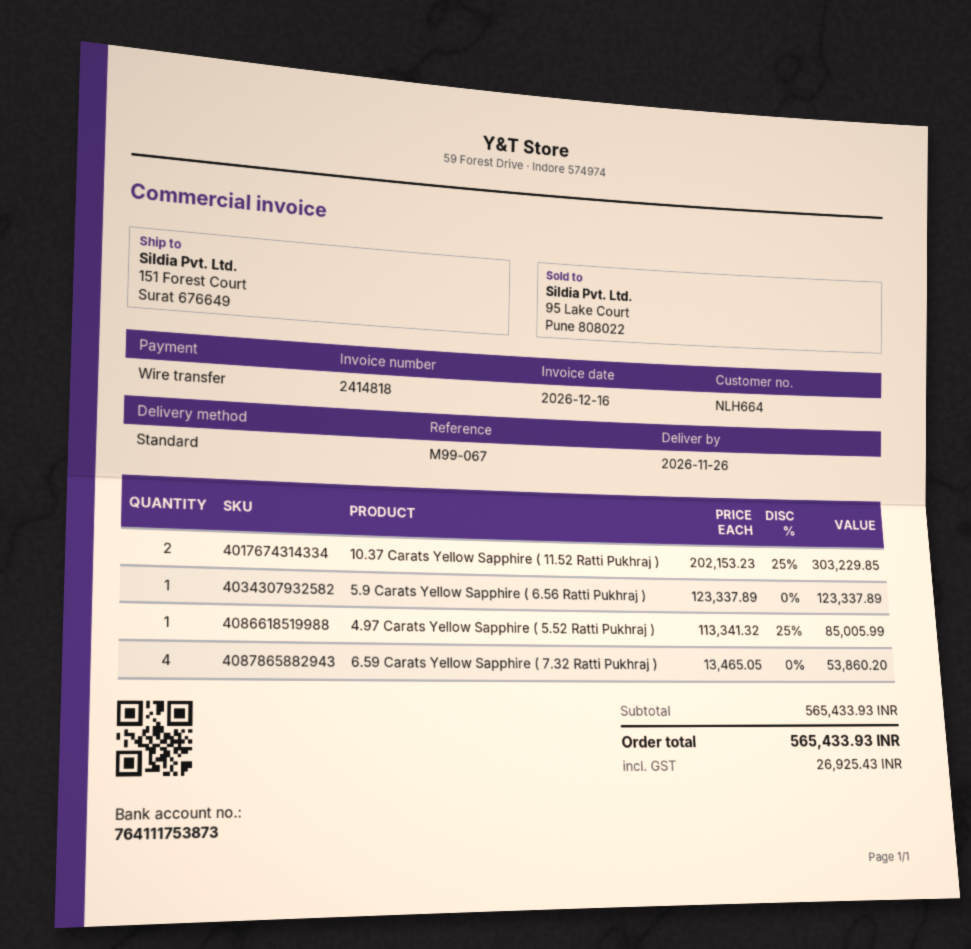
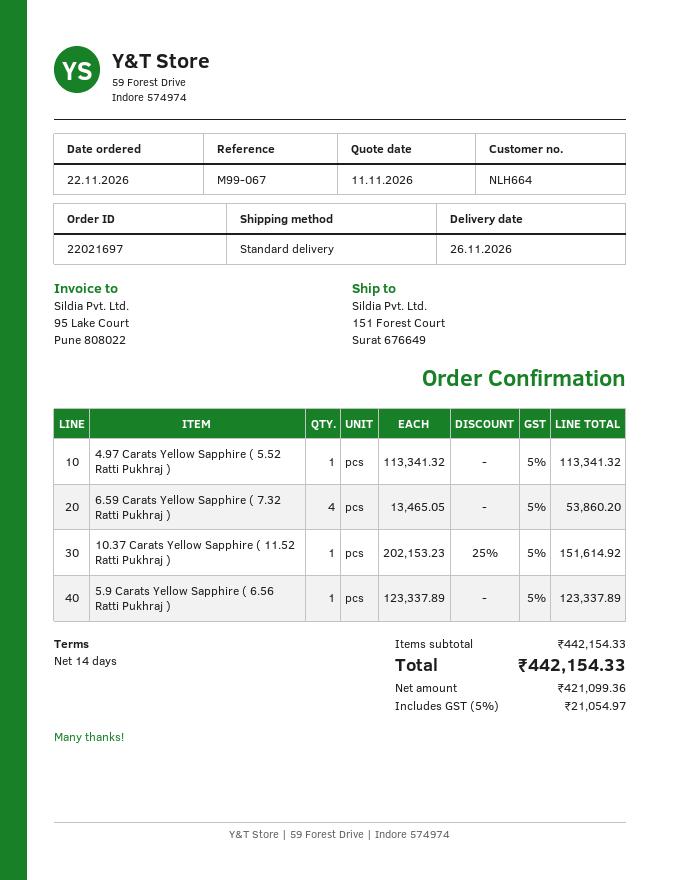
10.37 Carats Yellow Sapphire ( 11.52 Ratti Pukhraj ): 2 x 202153.23 - 25% = 303229.85 -> 1 x 202153.23 - 25% = 151614.92
4.97 Carats Yellow Sapphire ( 5.52 Ratti Pukhraj ): 1 x 113341.32 - 25% = 85005.99 -> 1 x 113341.32 = 113341.32
subtotal: 565433.93 -> 442154.33
tax: 26925.43 -> 21054.97
total: 565433.93 -> 442154.33

